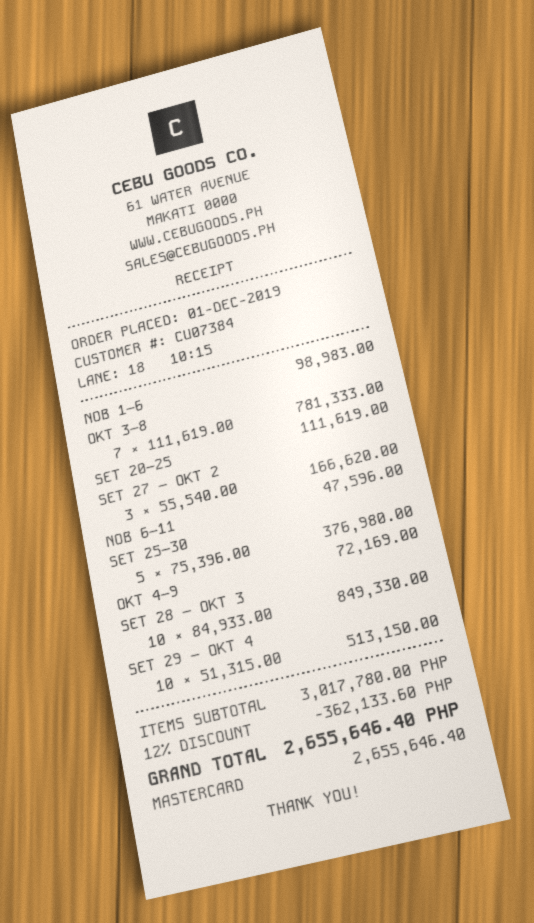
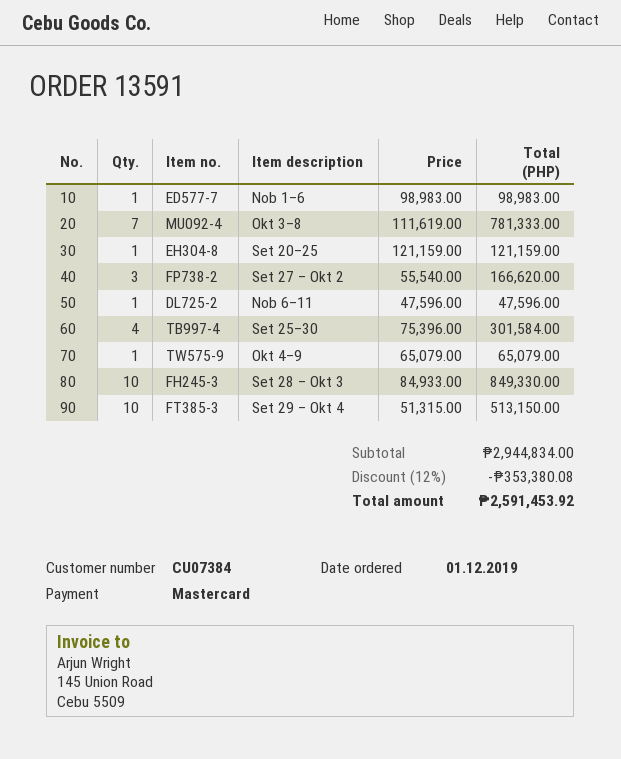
SET 20–25: 1 x 111619.00 = 111619.00 -> 1 x 121159.00 = 121159.00
SET 25–30: 5 x 75396.00 = 376980.00 -> 4 x 75396.00 = 301584.00
OKT 4–9: 1 x 72169.00 = 72169.00 -> 1 x 65079.00 = 65079.00
subtotal: 3017780.00 -> 2944834.00
discount: 12% = 362133.60 -> 12% = 353380.08
total: 2655646.40 -> 2591453.92

